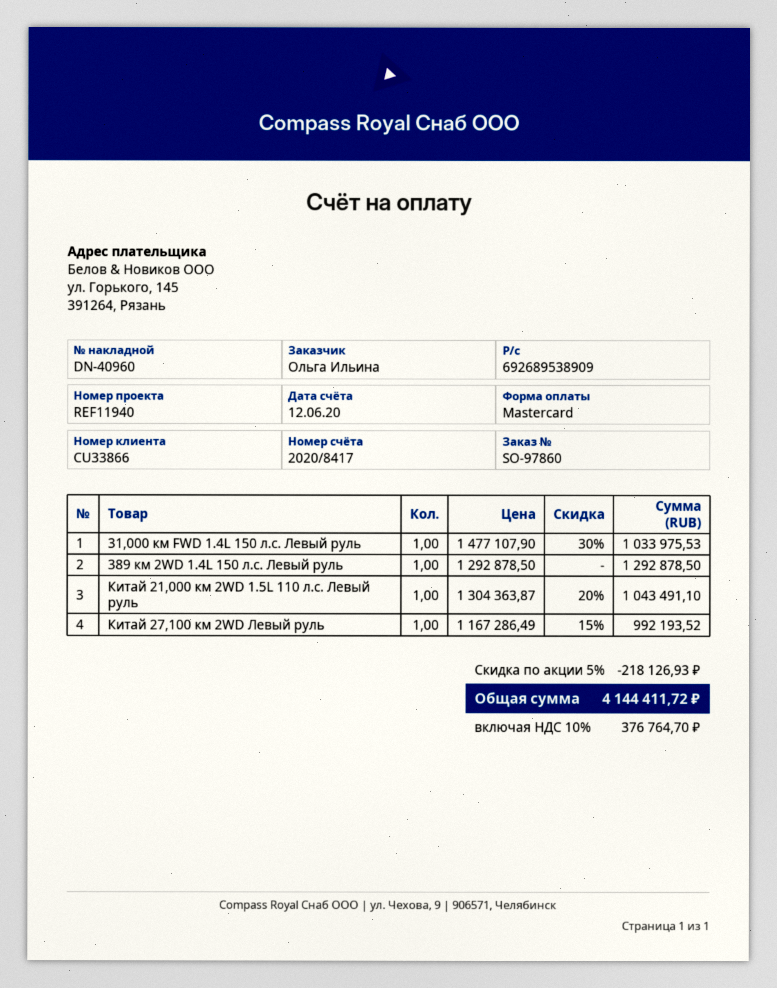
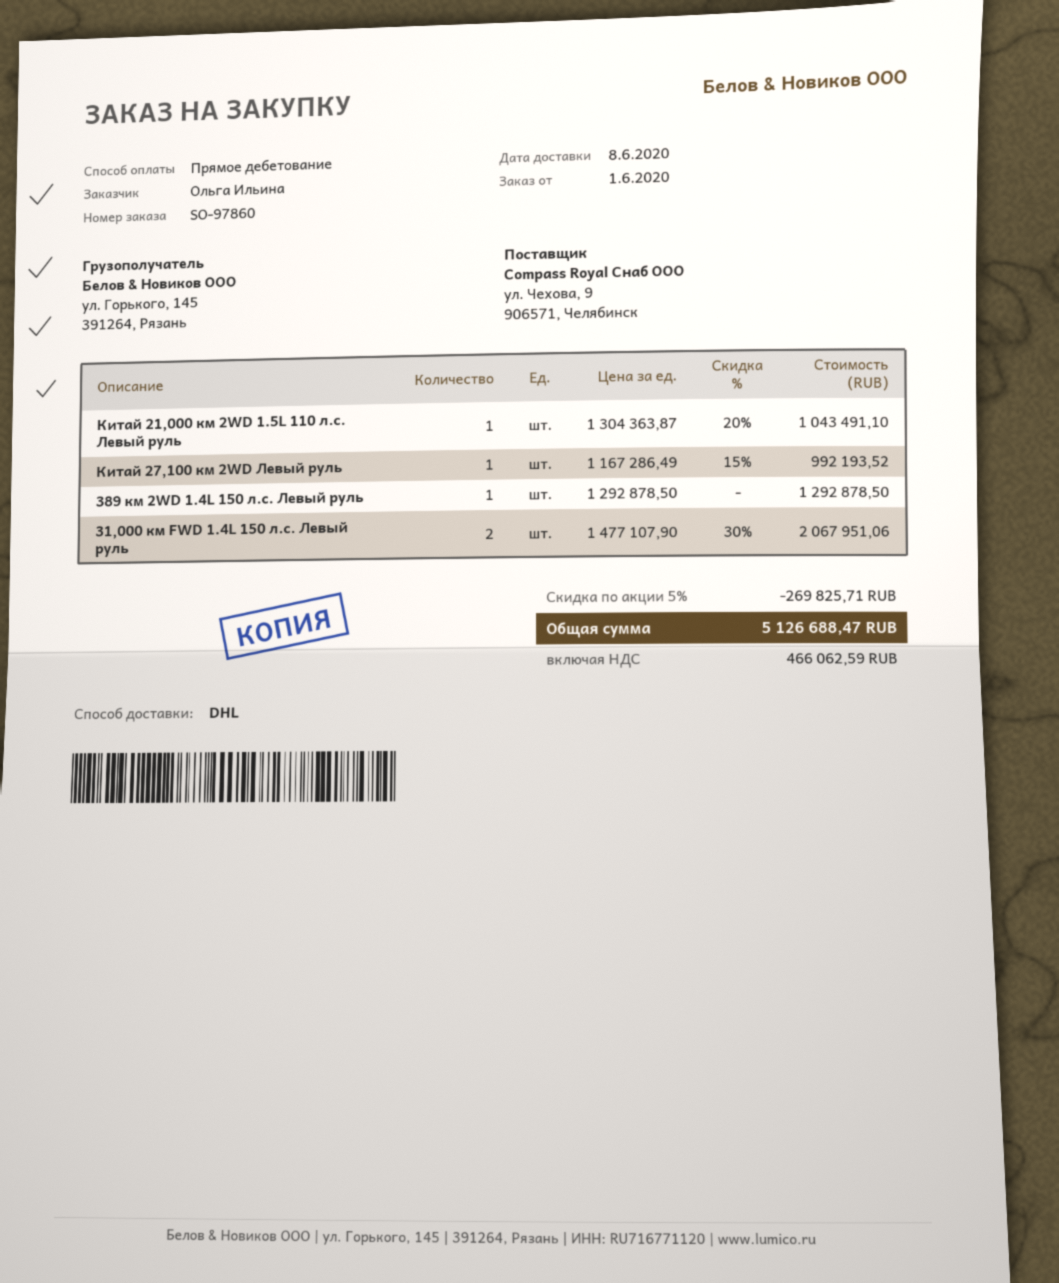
payment method: Mastercard -> direct debit
31,000 км FWD 1.4L 150 л.с. Левый руль: 1 x 1477107.90 - 30% = 1033975.53 -> 2 x 1477107.90 - 30% = 2067951.06
discount: 5% = 218126.93 -> 5% = 269825.71
tax: 376764.70 -> 466062.59
total: 4144411.72 -> 5126688.47

